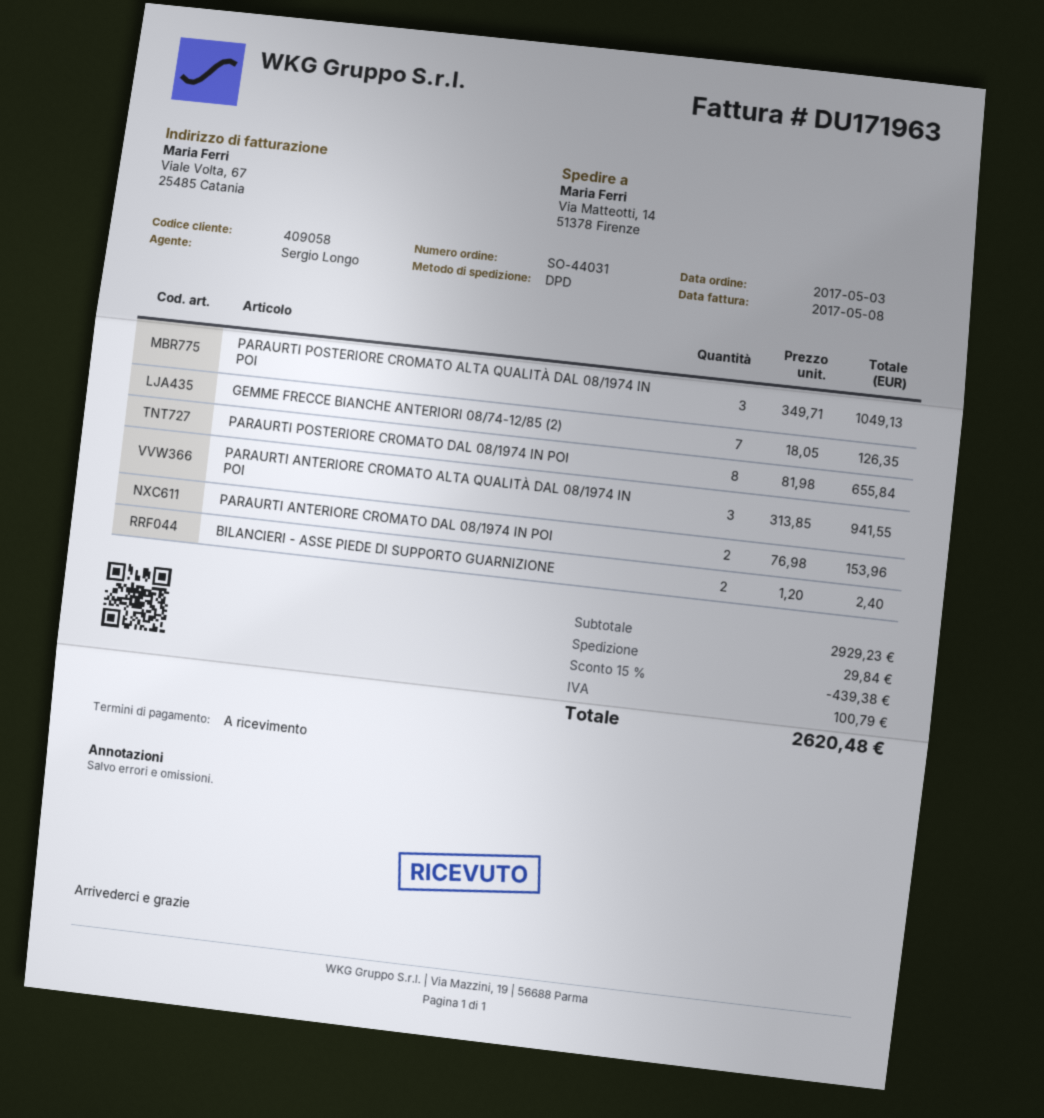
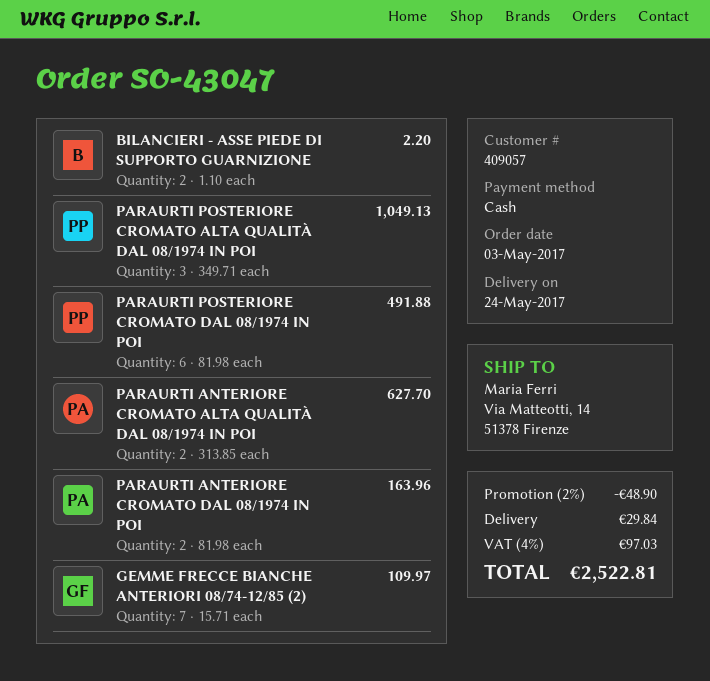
order number: SO-44031 -> SO-43047
customer number: 409058 -> 409057
GEMME FRECCE BIANCHE ANTERIORI 08/74-12/85 (2): 7 x 18.05 = 126.35 -> 7 x 15.71 = 109.97
PARAURTI POSTERIORE CROMATO DAL 08/1974 IN POI: 8 x 81.98 = 655.84 -> 6 x 81.98 = 491.88
PARAURTI ANTERIORE CROMATO ALTA QUALITÀ DAL 08/1974 IN POI: 3 x 313.85 = 941.55 -> 2 x 313.85 = 627.70
PARAURTI ANTERIORE CROMATO DAL 08/1974 IN POI: 2 x 76.98 = 153.96 -> 2 x 81.98 = 163.96
BILANCIERI - ASSE PIEDE DI SUPPORTO GUARNIZIONE: 2 x 1.20 = 2.40 -> 2 x 1.10 = 2.20
discount: 15% = 439.38 -> 2% = 48.90
tax: 100.79 -> 97.03
total: 2620.48 -> 2522.81

